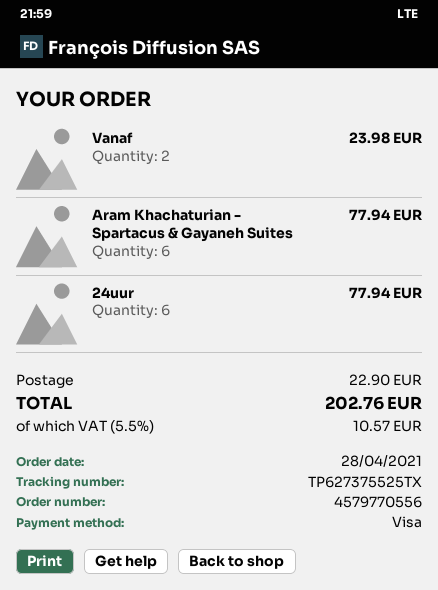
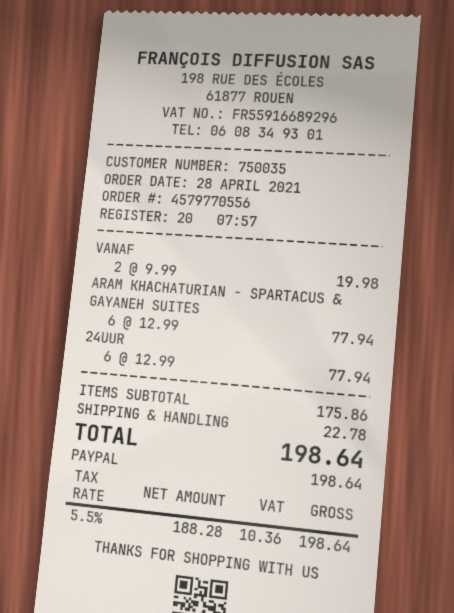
payment method: Visa -> PayPal
Vanaf: 2 for 23.98 -> 2 for 19.98
shipping: 22.90 -> 22.78
tax: 5.5% = 10.57 -> 5.5% = 10.36
total: 202.76 -> 198.64

